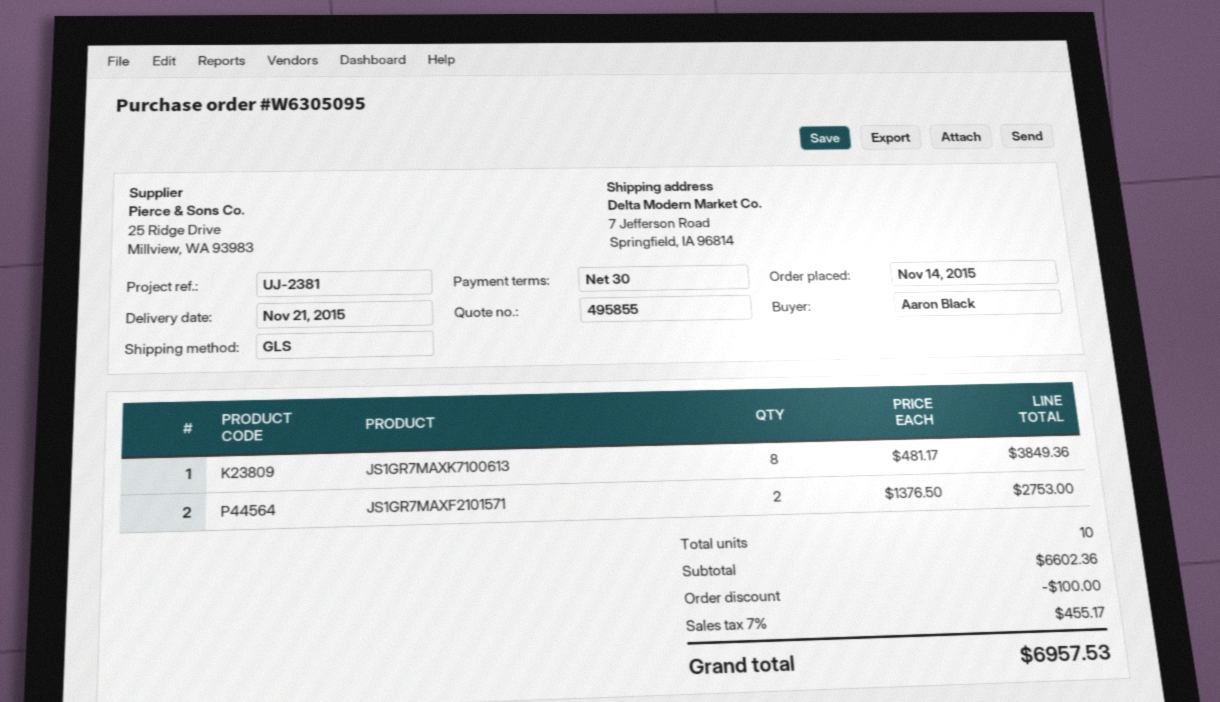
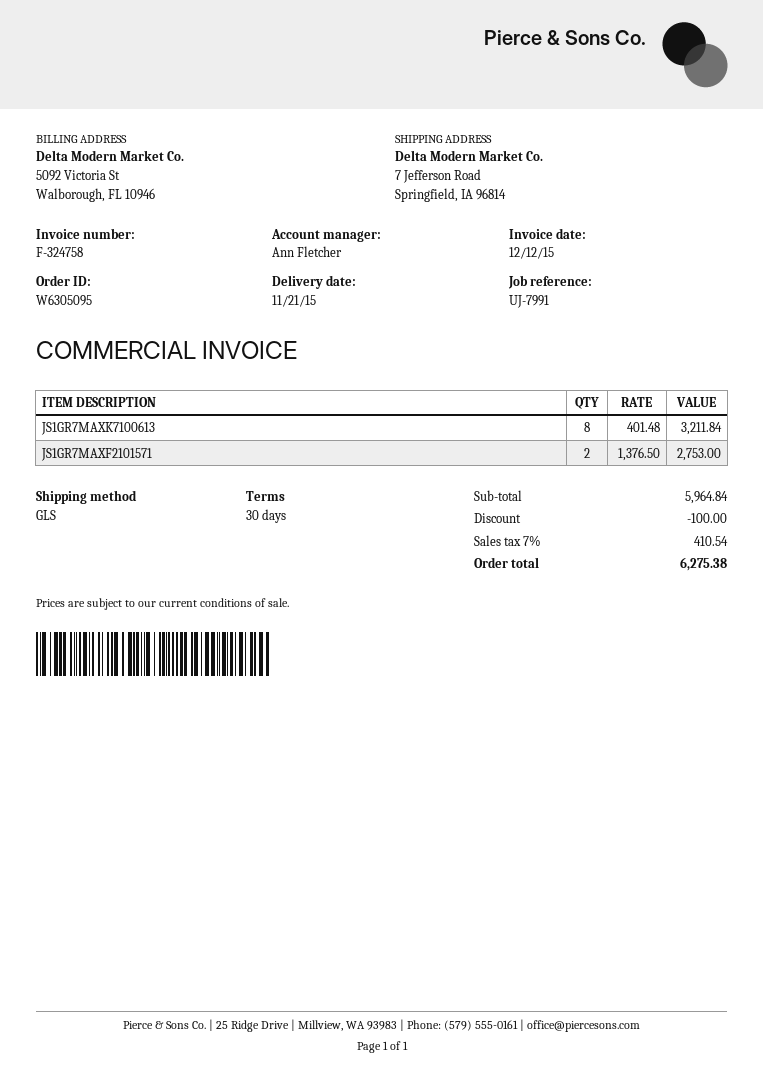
reference: UJ-2381 -> UJ-7991
JS1GR7MAXK7100613: 8 x 481.17 = 3849.36 -> 8 x 401.48 = 3211.84
subtotal: 6602.36 -> 5964.84
tax: 7% = 455.17 -> 7% = 410.54
total: 6957.53 -> 6275.38

